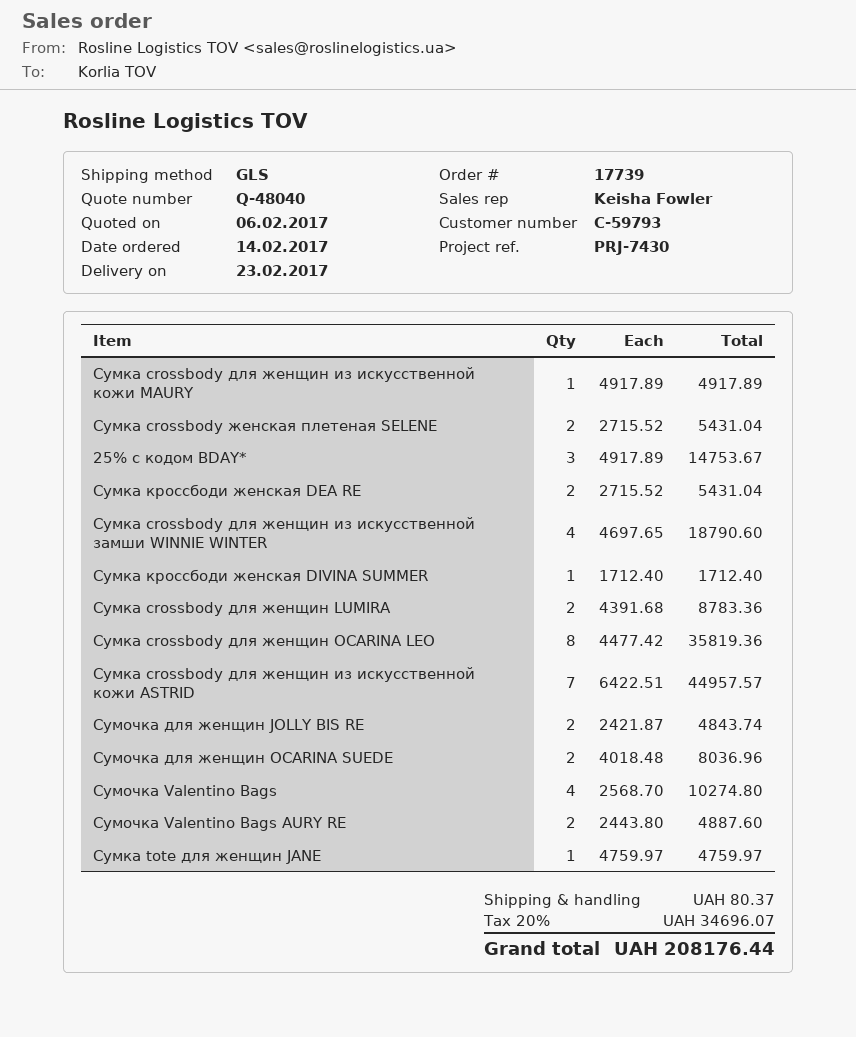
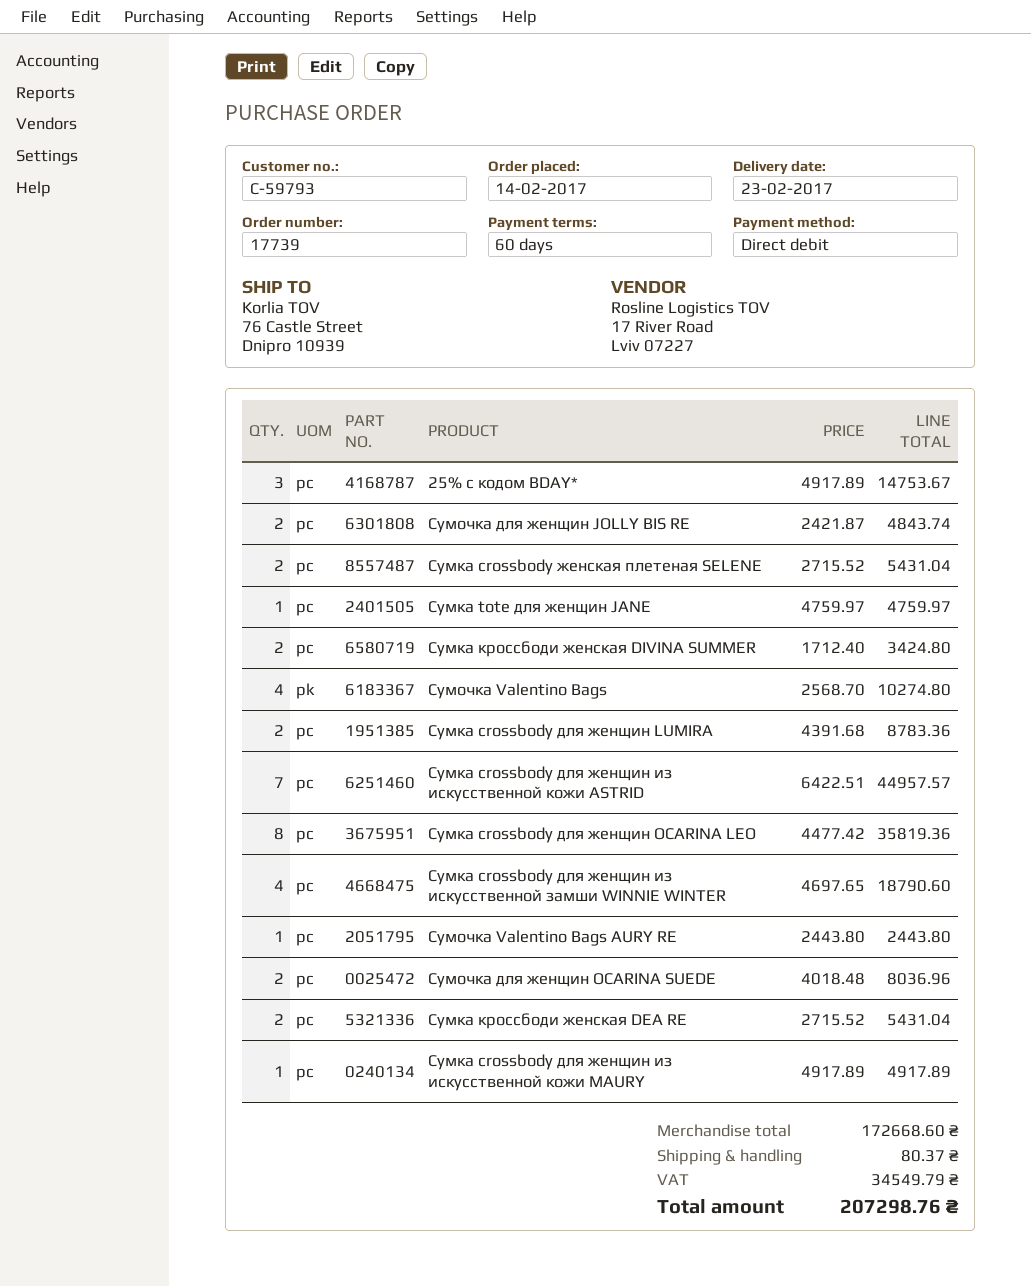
Сумка кроссбоди женская DIVINA SUMMER: 1 x 1712.40 = 1712.40 -> 2 x 1712.40 = 3424.80
Сумочка Valentino Bags AURY RE: 2 x 2443.80 = 4887.60 -> 1 x 2443.80 = 2443.80
tax: 34696.07 -> 34549.79
total: 208176.44 -> 207298.76

